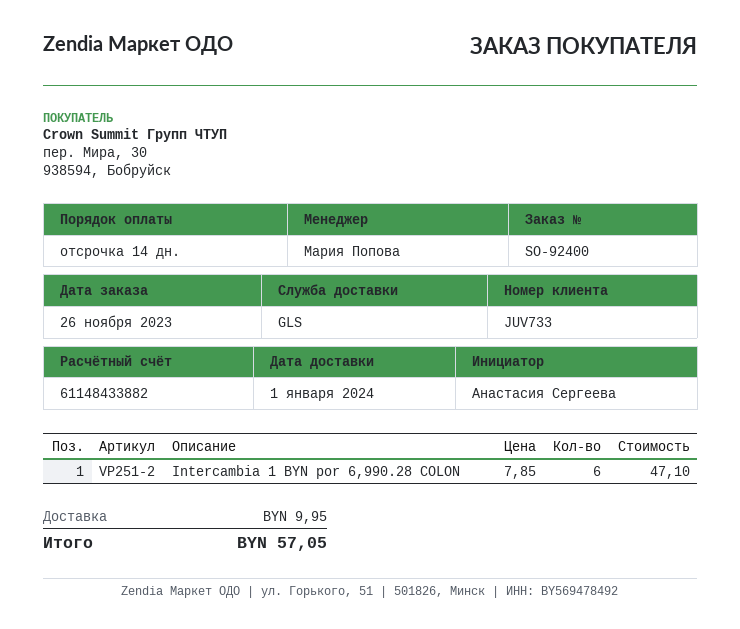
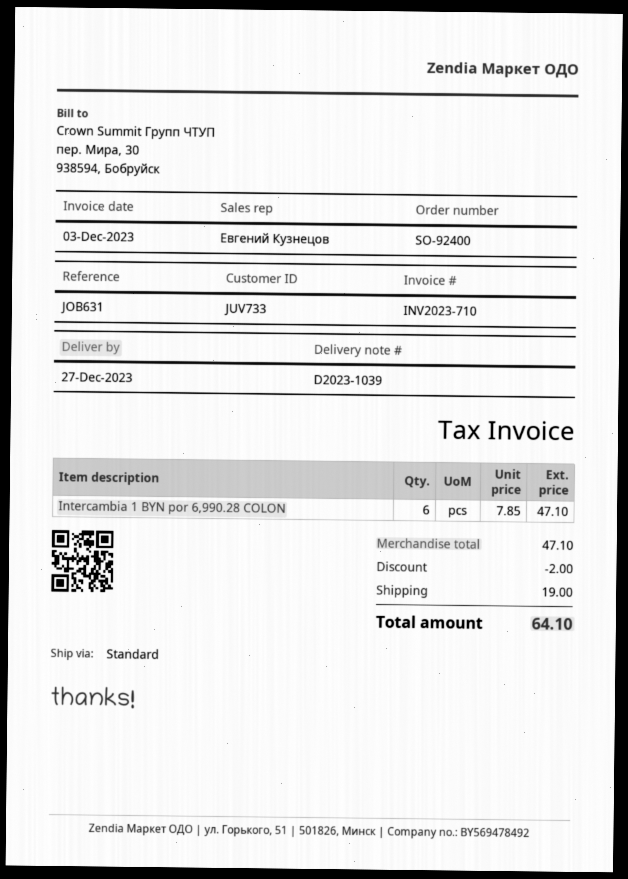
delivery date: 2024-01-01 -> 2023-12-27
sales rep: Мария Попова -> Евгений Кузнецов
shipping method: GLS -> standard
discount: none -> 2.00
shipping: 9.95 -> 19.00
total: 57.05 -> 64.10

